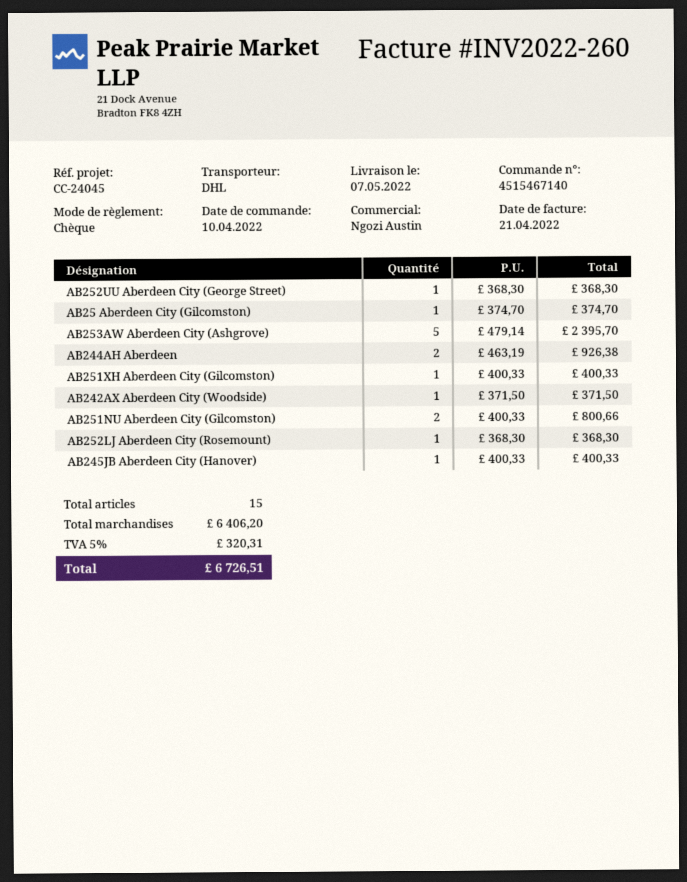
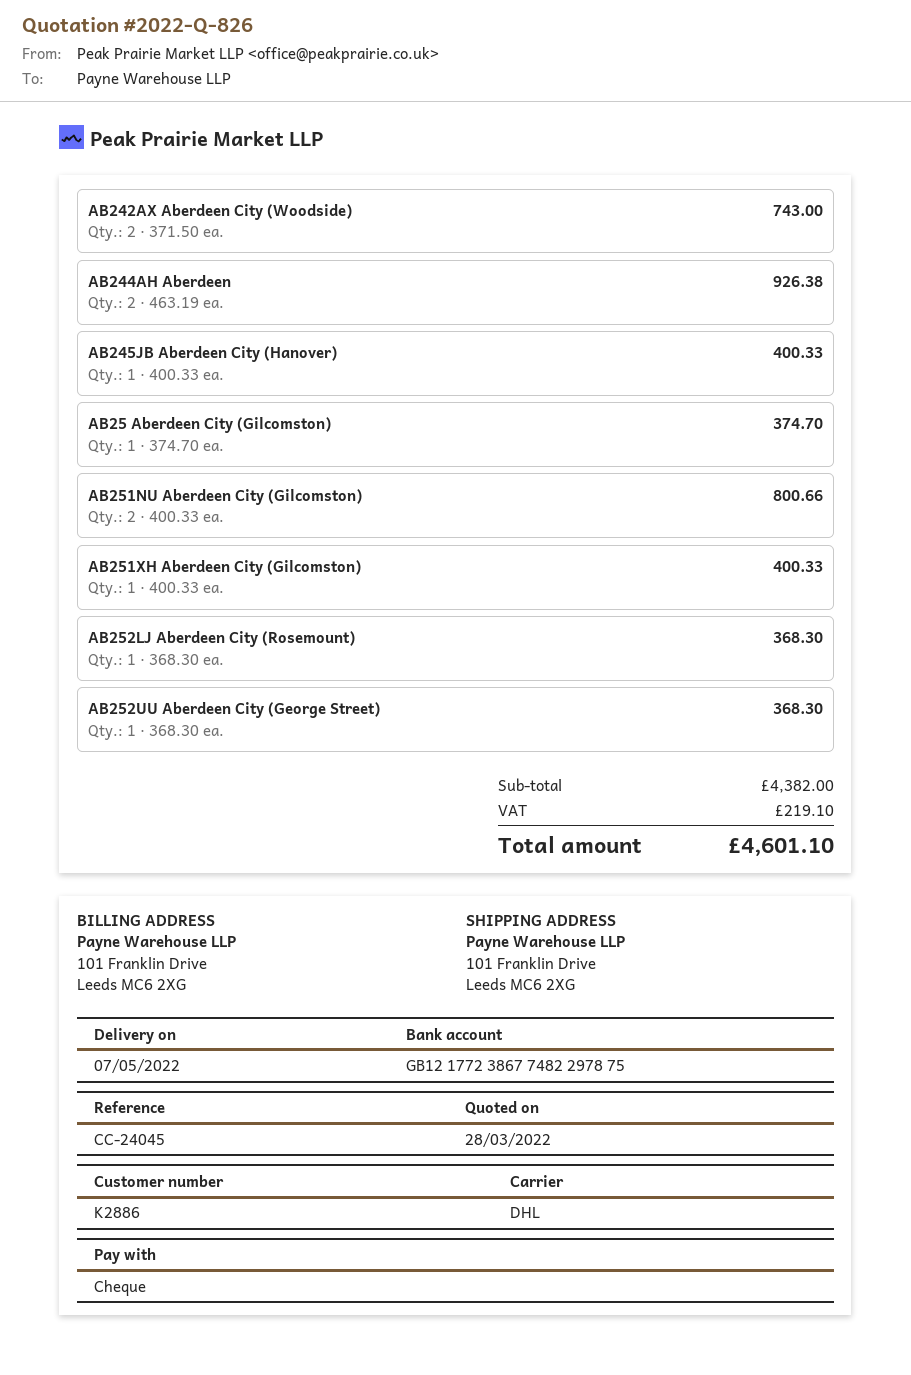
AB253AW Aberdeen City (Ashgrove): 5 x 479.14 = 2395.70 -> none
AB242AX Aberdeen City (Woodside): 1 x 371.50 = 371.50 -> 2 x 371.50 = 743.00
subtotal: 6406.20 -> 4382.00
tax: 320.31 -> 219.10
total: 6726.51 -> 4601.10

